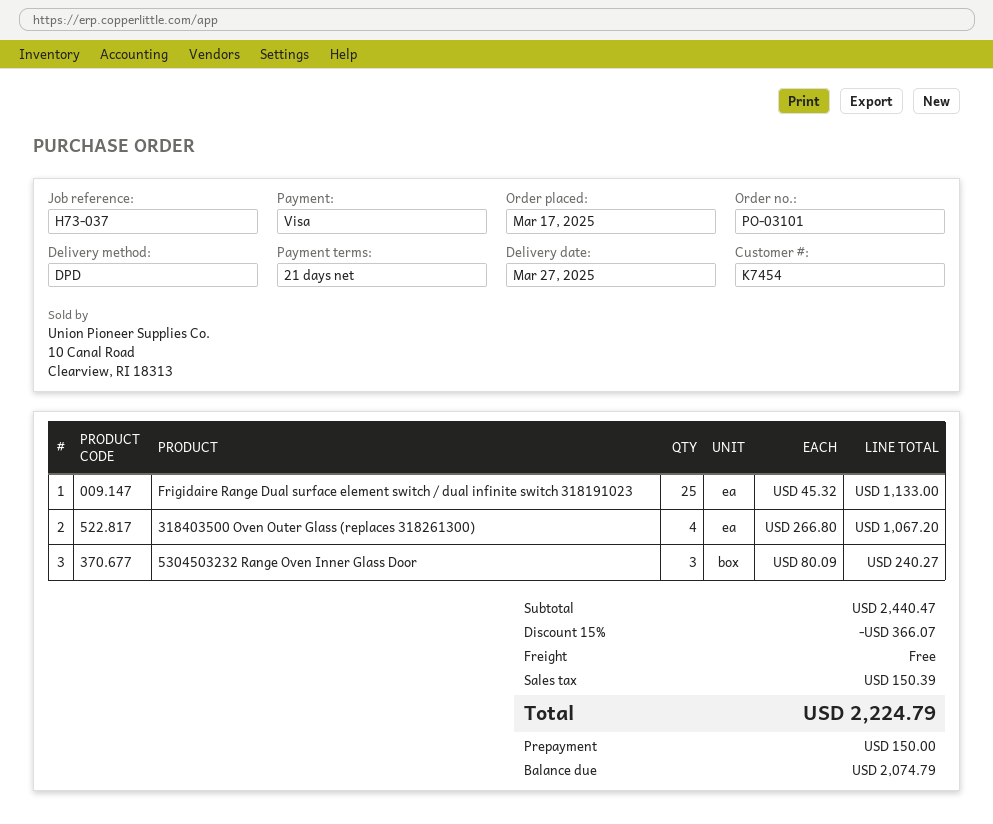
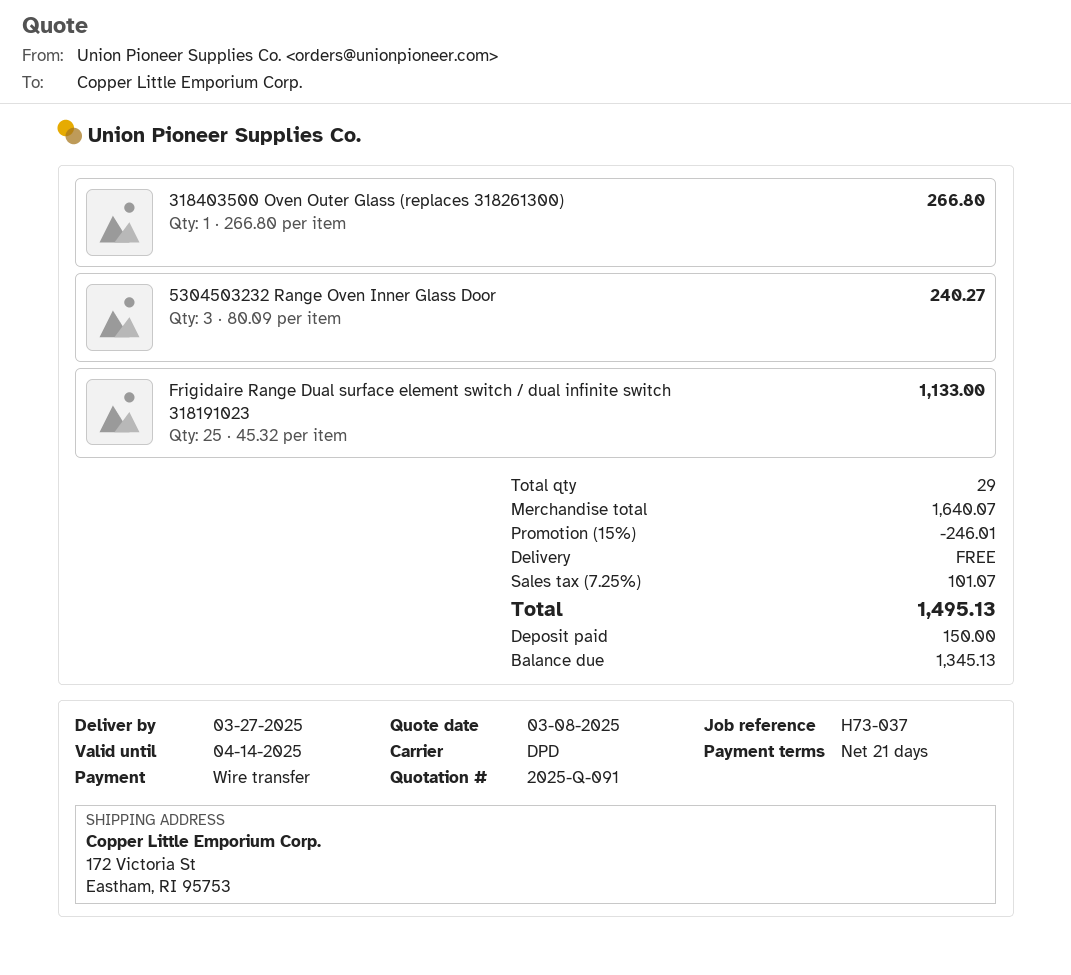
payment method: Visa -> bank transfer
318403500 Oven Outer Glass (replaces 318261300): 4 x 266.80 = 1067.20 -> 1 x 266.80 = 266.80
subtotal: 2440.47 -> 1640.07
discount: 15% = 366.07 -> 15% = 246.01
tax: 150.39 -> 101.07
total: 2224.79 -> 1495.13
balance: 2074.79 -> 1345.13

